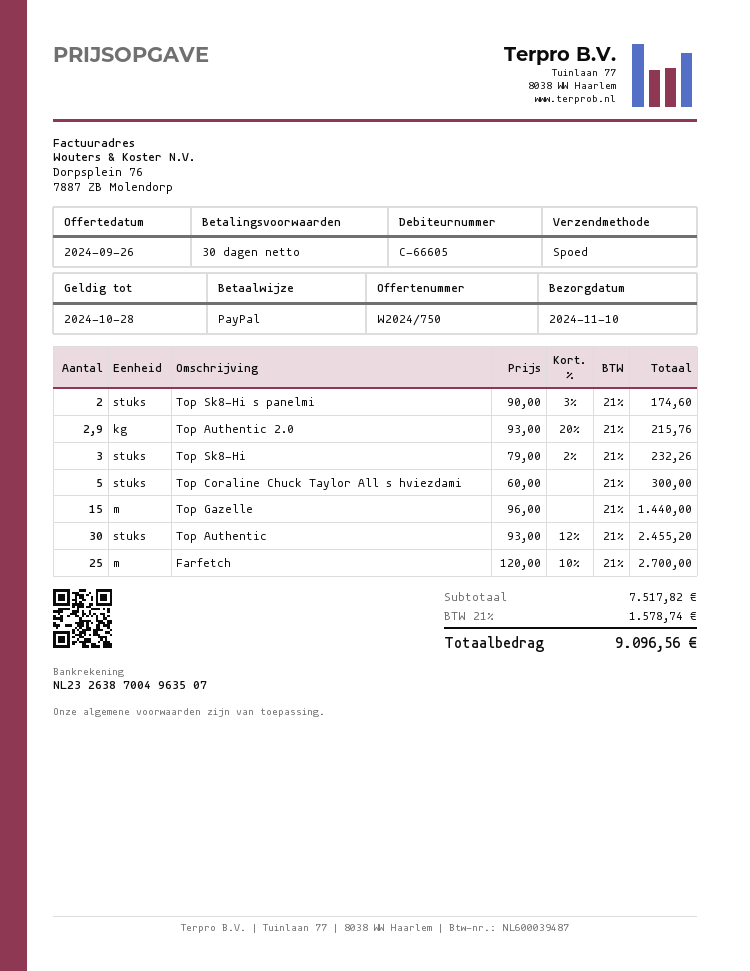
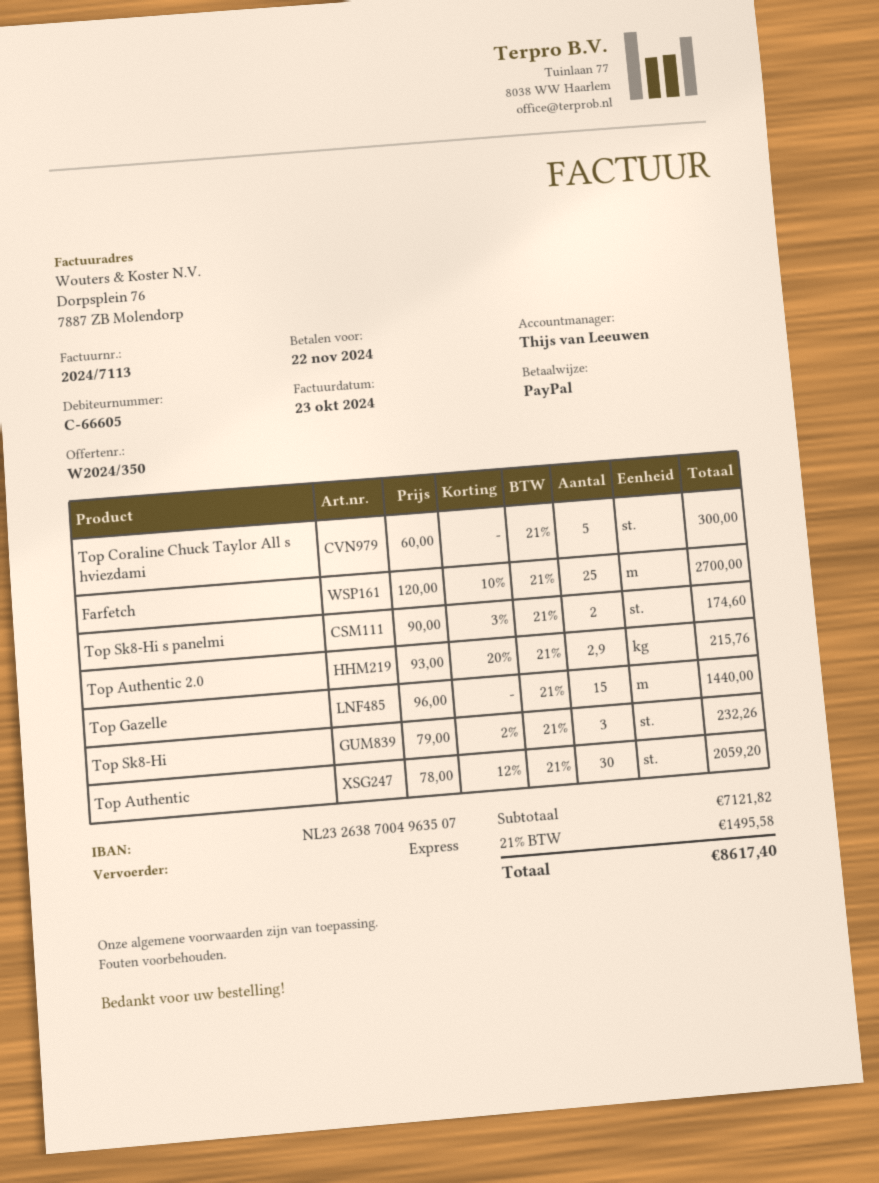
quote number: W2024/750 -> W2024/350
Top Authentic: 30 x 93.00 - 12% = 2455.20 -> 30 x 78.00 - 12% = 2059.20
subtotal: 7517.82 -> 7121.82
tax: 21% = 1578.74 -> 21% = 1495.58
total: 9096.56 -> 8617.40

